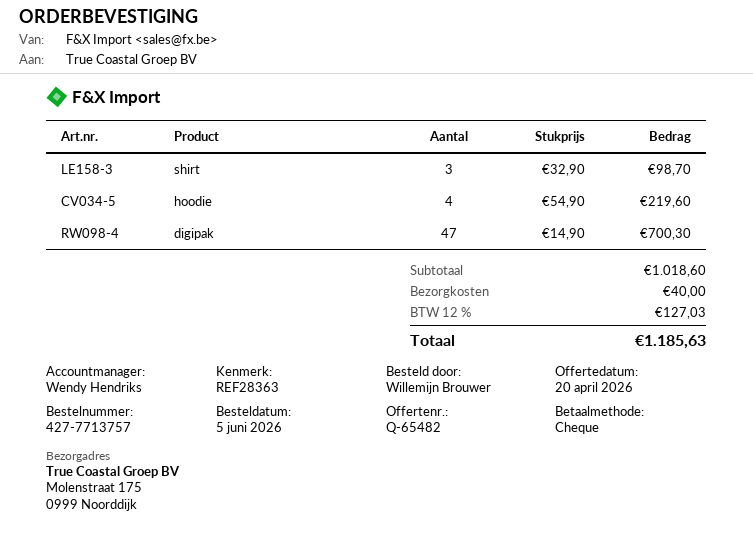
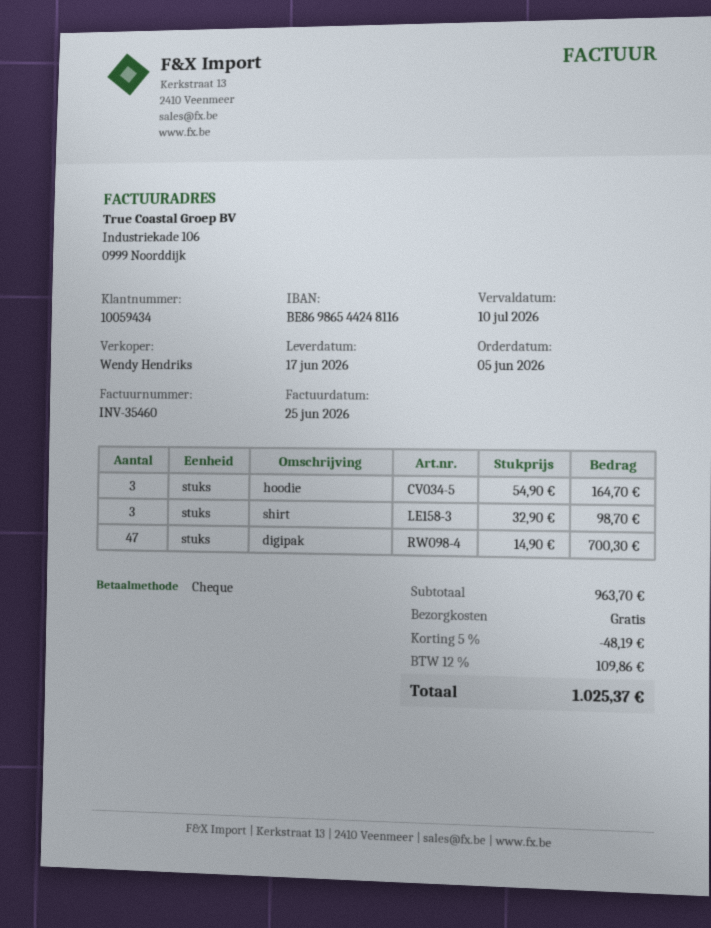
hoodie: 4 x 54.90 = 219.60 -> 3 x 54.90 = 164.70
subtotal: 1018.60 -> 963.70
discount: none -> 5% = 48.19
shipping: 40.00 -> 0.00
tax: 12% = 127.03 -> 12% = 109.86
total: 1185.63 -> 1025.37

